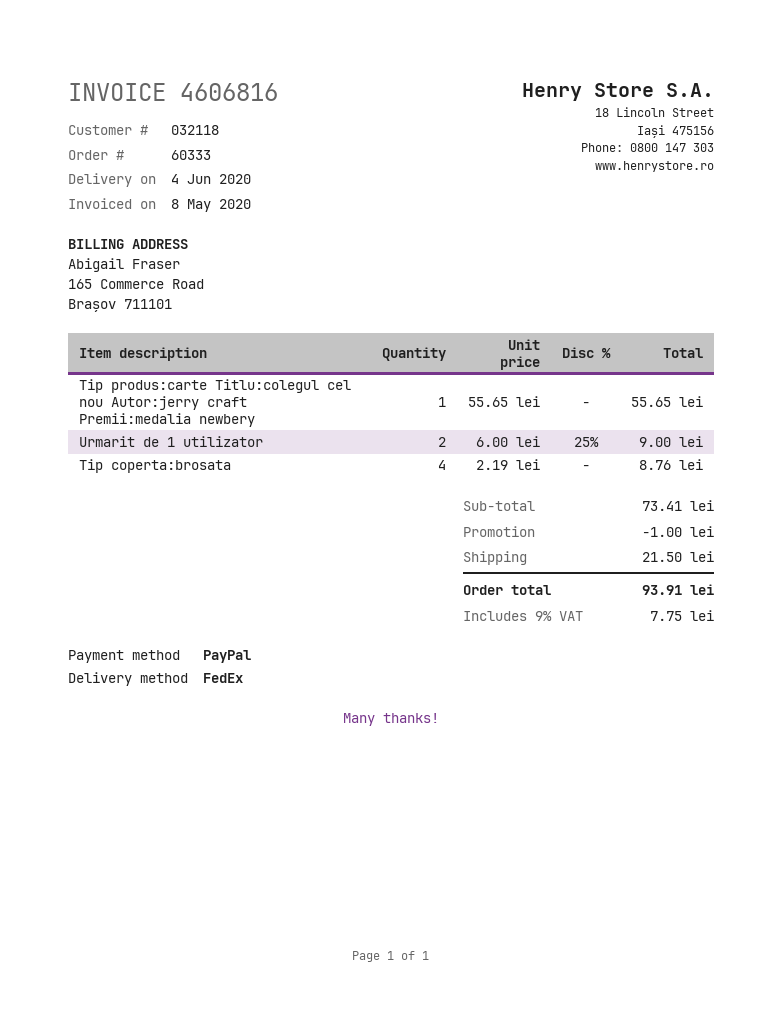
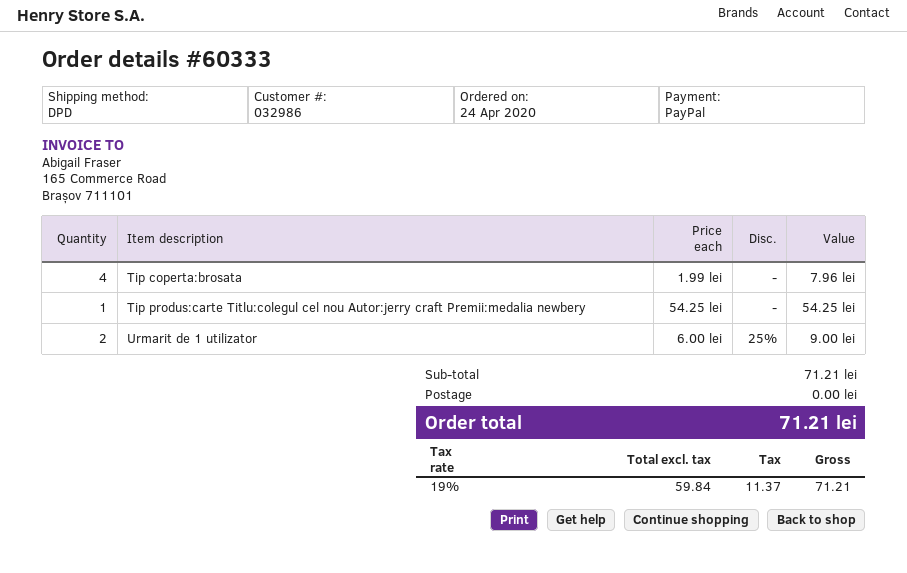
customer number: 032118 -> 032986
shipping method: FedEx -> DPD
Tip produs:carte Titlu:colegul cel nou Autor:jerry craft Premii:medalia newbery: 1 x 55.65 = 55.65 -> 1 x 54.25 = 54.25
Tip coperta:brosata: 4 x 2.19 = 8.76 -> 4 x 1.99 = 7.96
subtotal: 73.41 -> 71.21
discount: 1.00 -> none
shipping: 21.50 -> 0.00
tax: 9% = 7.75 -> 19% = 11.37
total: 93.91 -> 71.21

